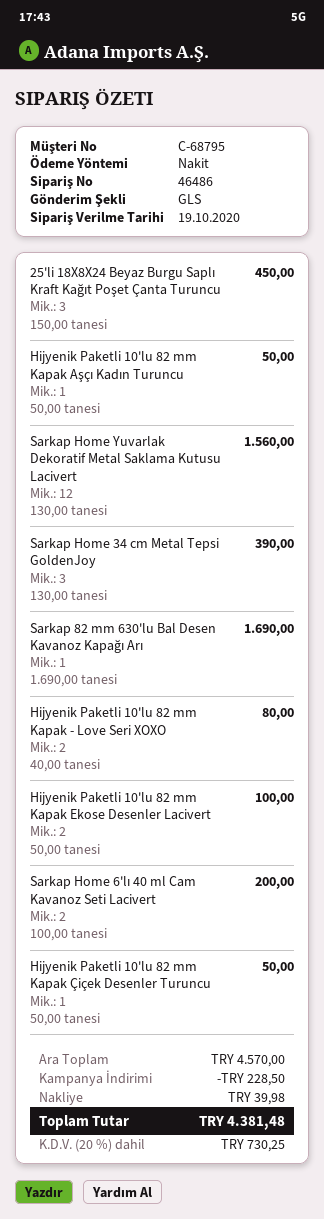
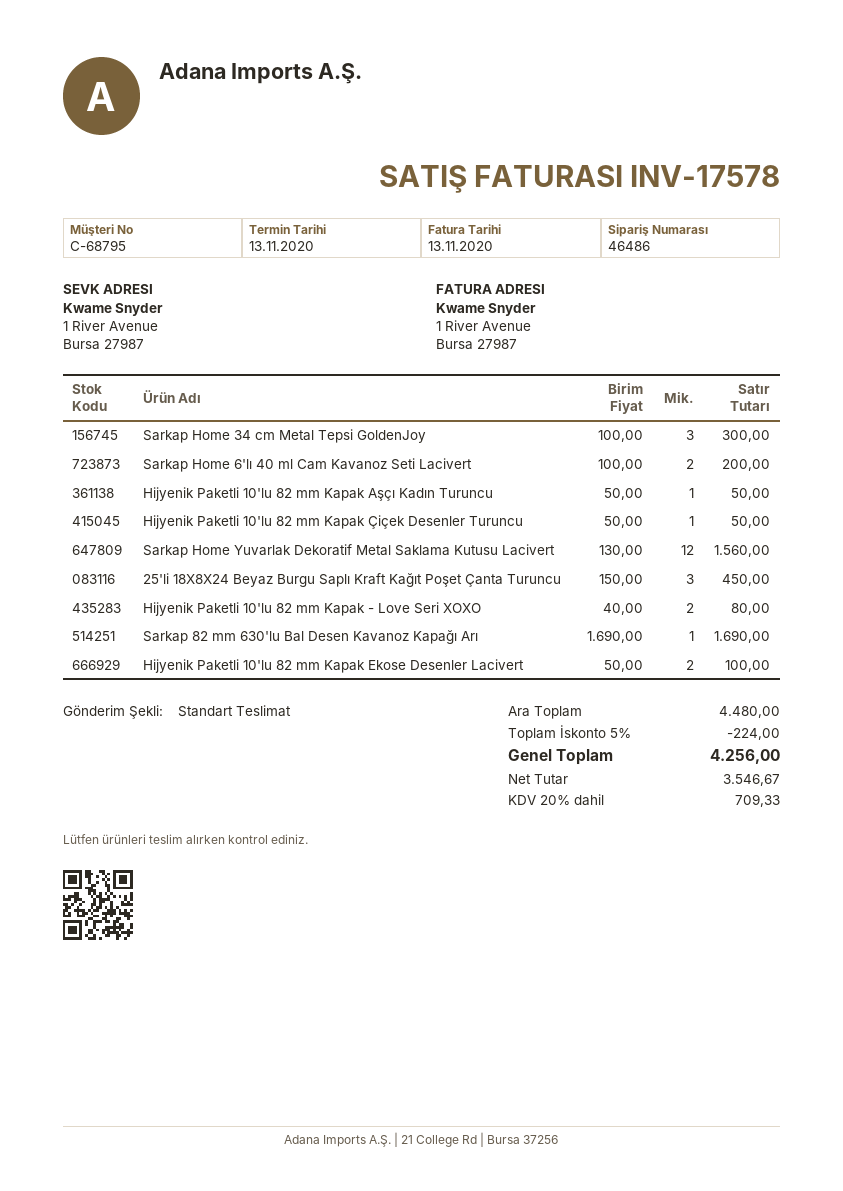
shipping method: GLS -> standard
Sarkap Home 34 cm Metal Tepsi GoldenJoy: 3 x 130.00 = 390.00 -> 3 x 100.00 = 300.00
subtotal: 4570.00 -> 4480.00
discount: 228.50 -> 224.00
shipping: 39.98 -> none
tax: 20% = 730.25 -> 20% = 709.33
total: 4381.48 -> 4256.00

